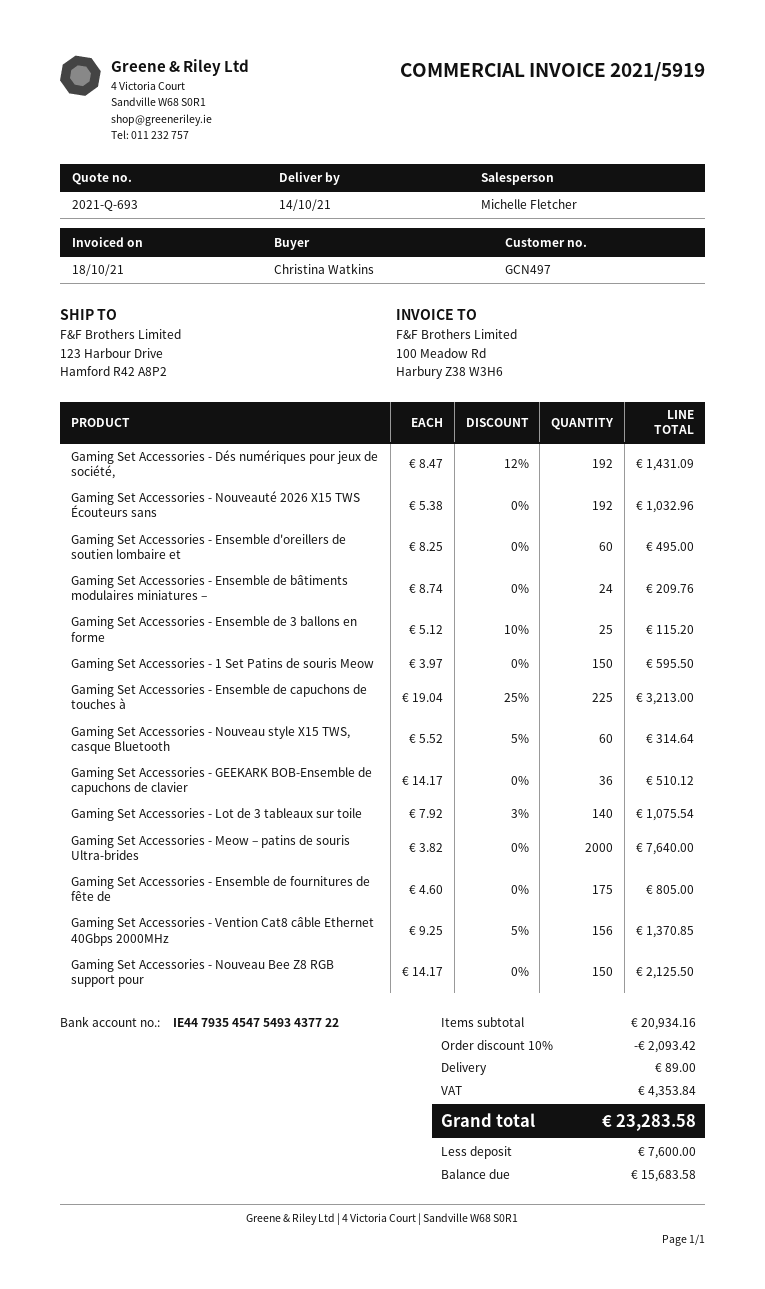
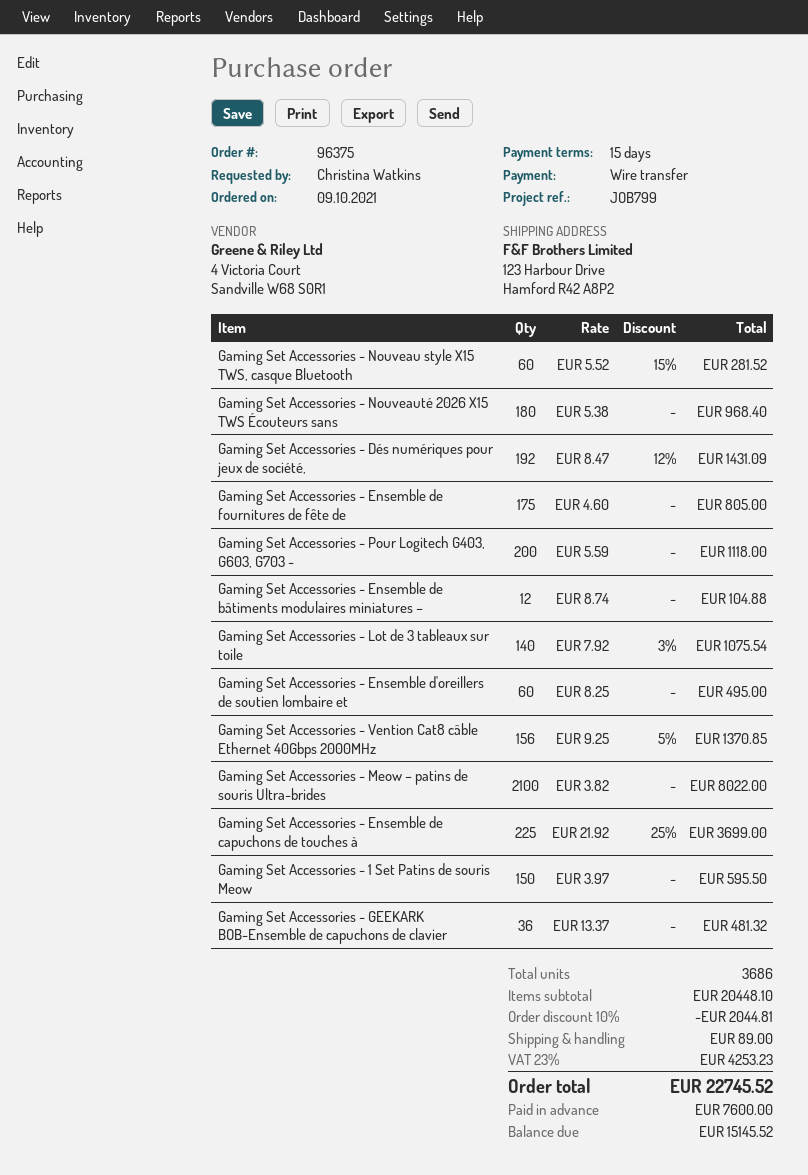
Gaming Set Accessories - Nouveauté 2026 X15 TWS Écouteurs sans: 192 x 5.38 = 1032.96 -> 180 x 5.38 = 968.40
Gaming Set Accessories - Ensemble de bâtiments modulaires miniatures –: 24 x 8.74 = 209.76 -> 12 x 8.74 = 104.88
Gaming Set Accessories - Ensemble de 3 ballons en forme: 25 x 5.12 - 10% = 115.20 -> none
Gaming Set Accessories - Ensemble de capuchons de touches à: 225 x 19.04 - 25% = 3213.00 -> 225 x 21.92 - 25% = 3699.00
Gaming Set Accessories - Nouveau style X15 TWS, casque Bluetooth: 60 x 5.52 - 5% = 314.64 -> 60 x 5.52 - 15% = 281.52
Gaming Set Accessories - GEEKARK BOB-Ensemble de capuchons de clavier: 36 x 14.17 = 510.12 -> 36 x 13.37 = 481.32
Gaming Set Accessories - Meow – patins de souris Ultra-brides: 2000 x 3.82 = 7640.00 -> 2100 x 3.82 = 8022.00
Gaming Set Accessories - Nouveau Bee Z8 RGB support pour: 150 x 14.17 = 2125.50 -> none
Gaming Set Accessories - Pour Logitech G403, G603, G703 -: none -> 200 x 5.59 = 1118.00
subtotal: 20934.16 -> 20448.10
discount: 10% = 2093.42 -> 10% = 2044.81
tax: 4353.84 -> 4253.23
total: 23283.58 -> 22745.52
balance: 15683.58 -> 15145.52

